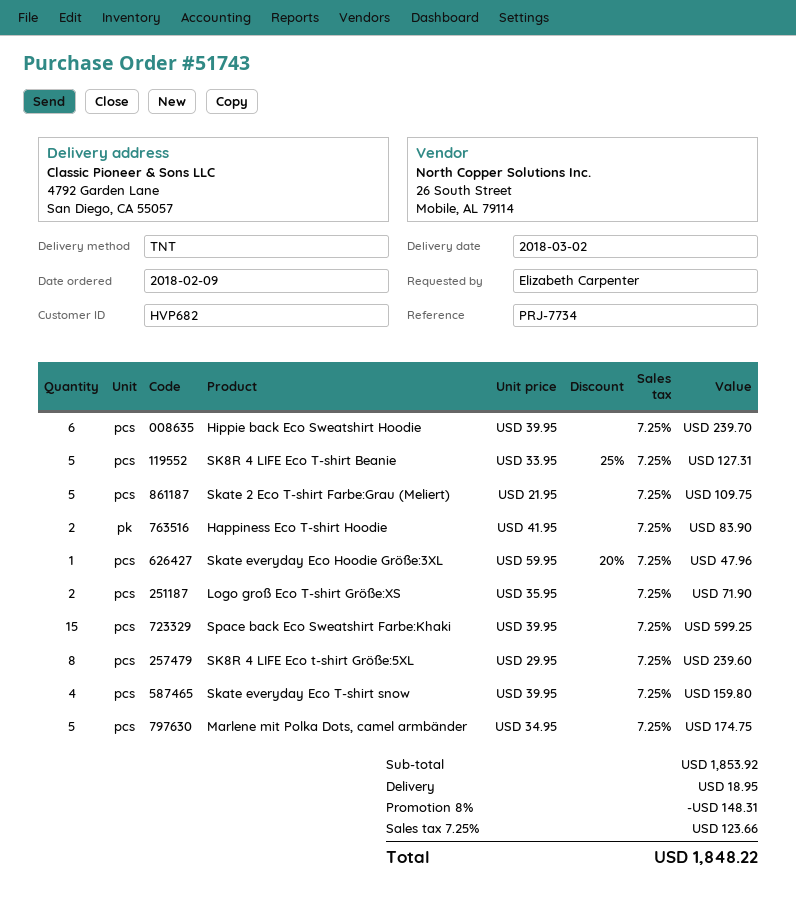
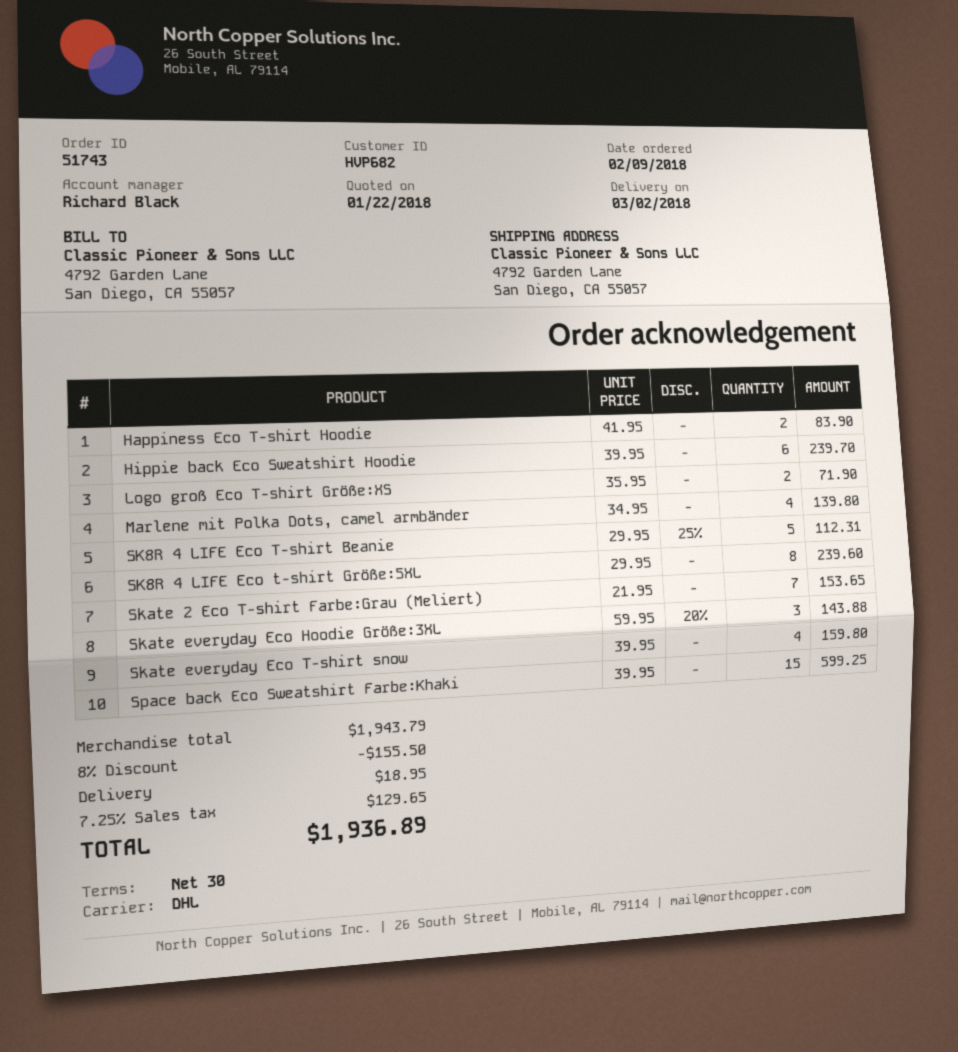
shipping method: TNT -> DHL
SK8R 4 LIFE Eco T-shirt Beanie: 5 x 33.95 - 25% = 127.31 -> 5 x 29.95 - 25% = 112.31
Skate 2 Eco T-shirt Farbe:Grau (Meliert): 5 x 21.95 = 109.75 -> 7 x 21.95 = 153.65
Skate everyday Eco Hoodie Größe:3XL: 1 x 59.95 - 20% = 47.96 -> 3 x 59.95 - 20% = 143.88
Marlene mit Polka Dots, camel armbänder: 5 x 34.95 = 174.75 -> 4 x 34.95 = 139.80
subtotal: 1853.92 -> 1943.79
discount: 8% = 148.31 -> 8% = 155.50
tax: 7.25% = 123.66 -> 7.25% = 129.65
total: 1848.22 -> 1936.89

